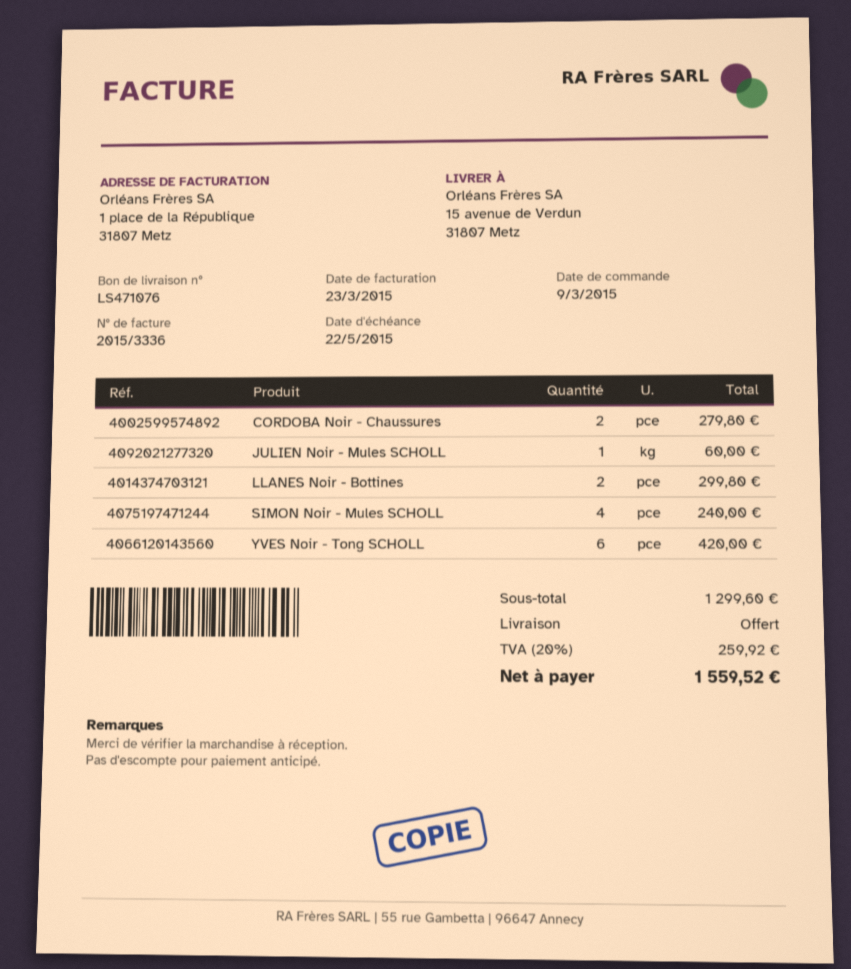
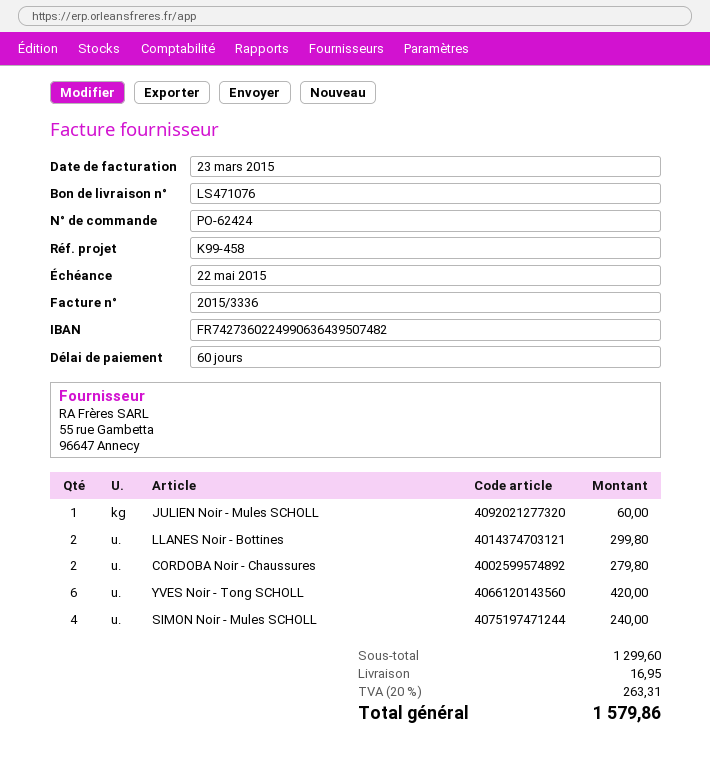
shipping: 0.00 -> 16.95
tax: 20% = 259.92 -> 20% = 263.31
total: 1559.52 -> 1579.86

